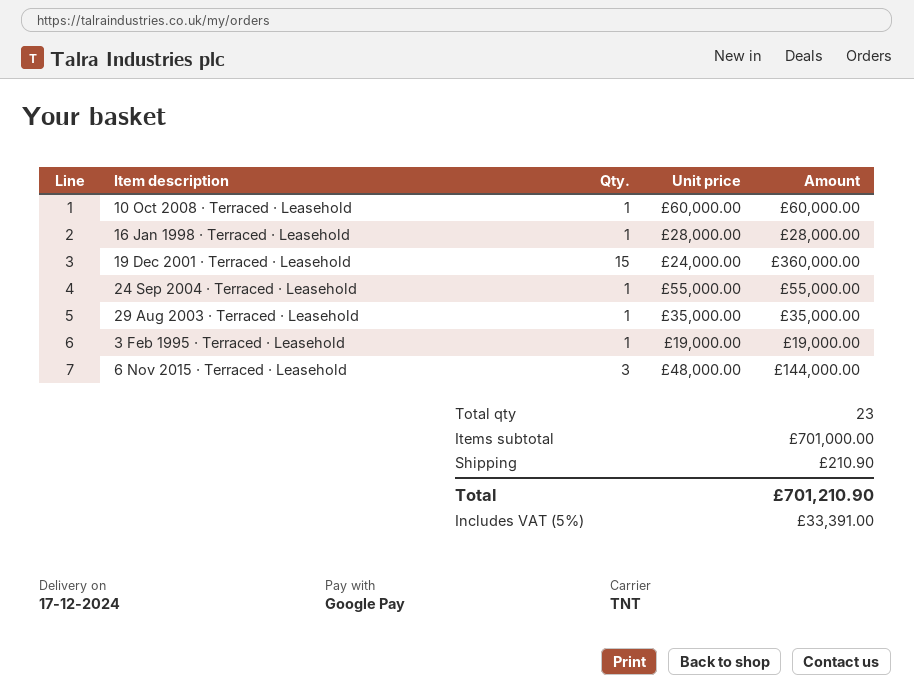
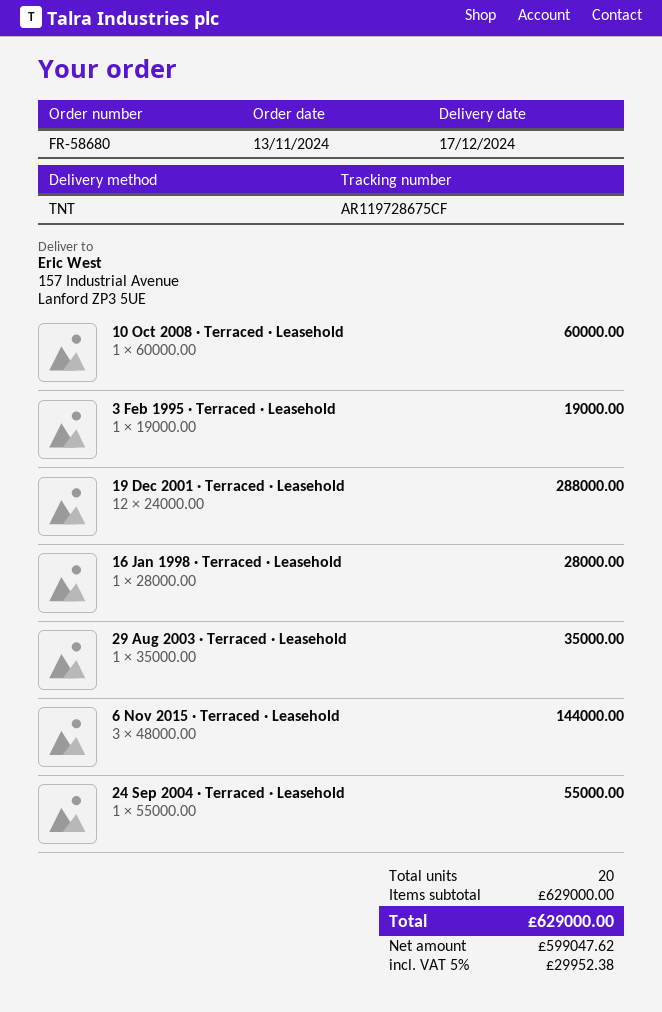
19 Dec 2001 · Terraced · Leasehold: 15 x 24000.00 = 360000.00 -> 12 x 24000.00 = 288000.00
total quantity: 23 -> 20
subtotal: 701000.00 -> 629000.00
shipping: 210.90 -> none
tax: 5% = 33391.00 -> 5% = 29952.38
total: 701210.90 -> 629000.00

